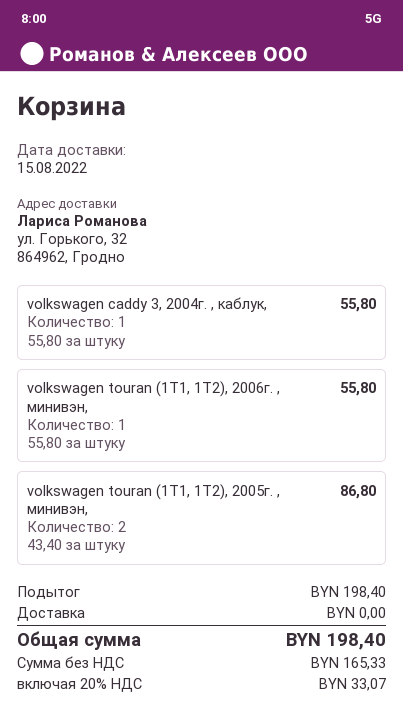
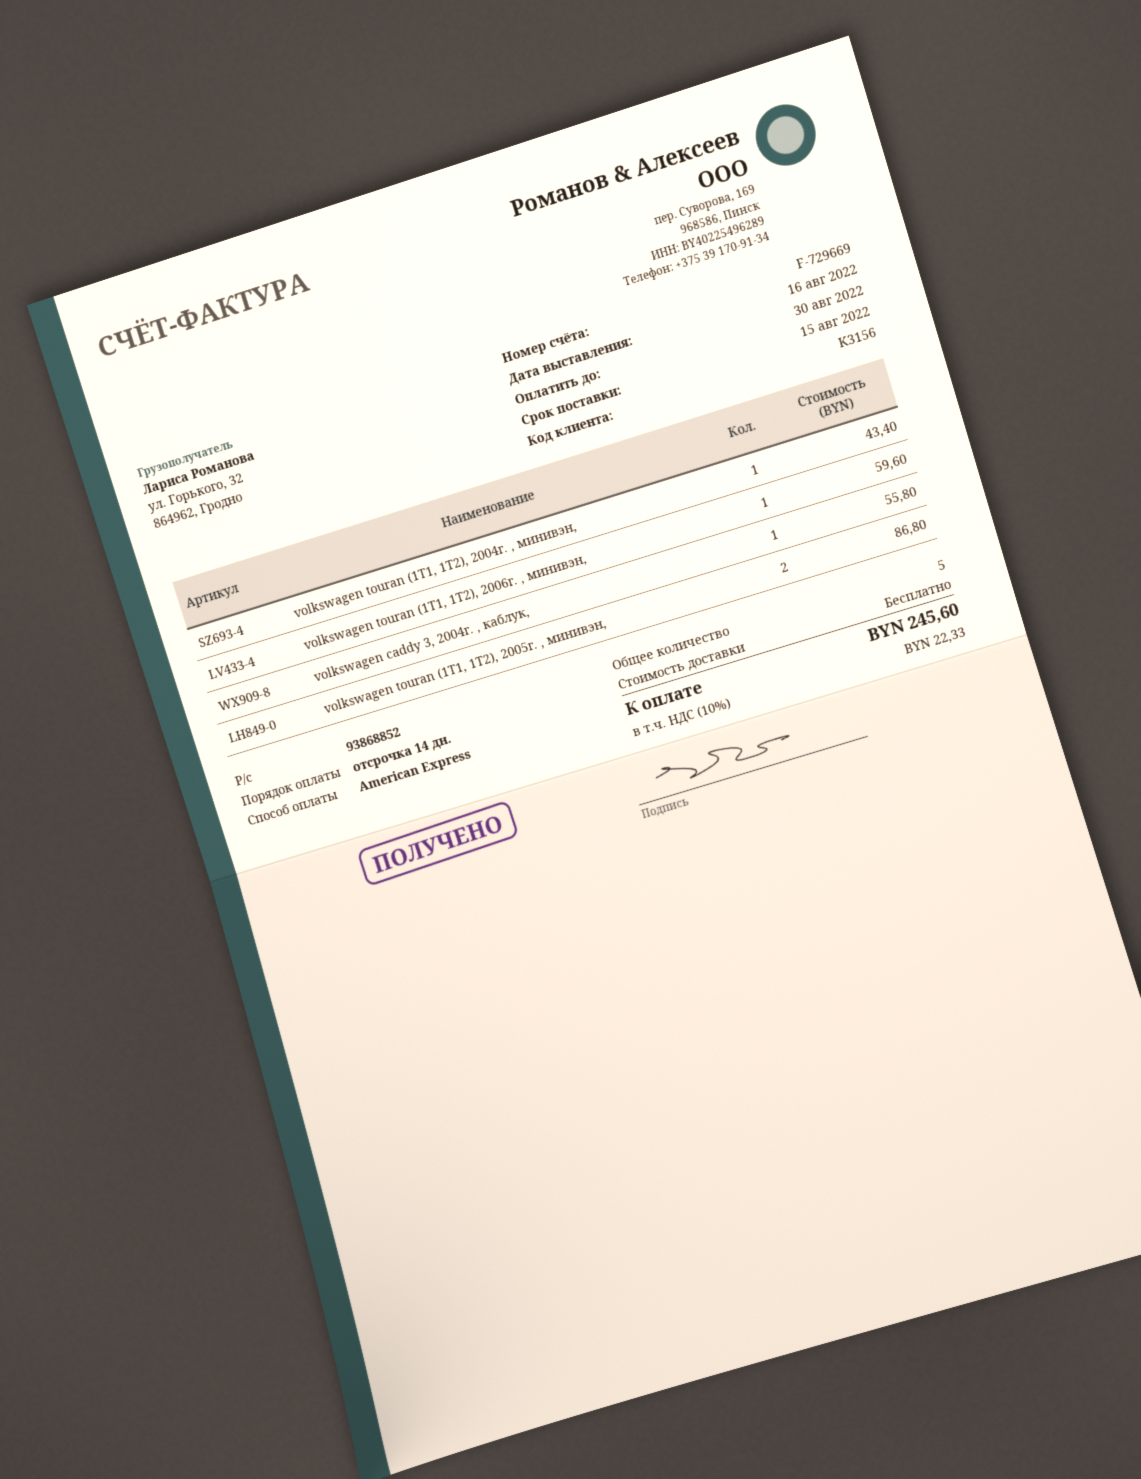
volkswagen touran (1T1, 1T2), 2006г. , минивэн,: 1 for 55.80 -> 1 for 59.60
volkswagen touran (1T1, 1T2), 2004г. , минивэн,: none -> 1 for 43.40
tax: 20% = 33.07 -> 10% = 22.33
total: 198.40 -> 245.60

